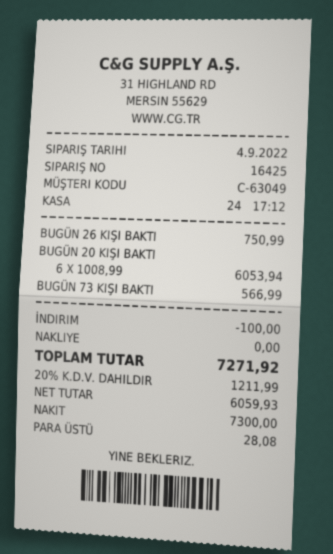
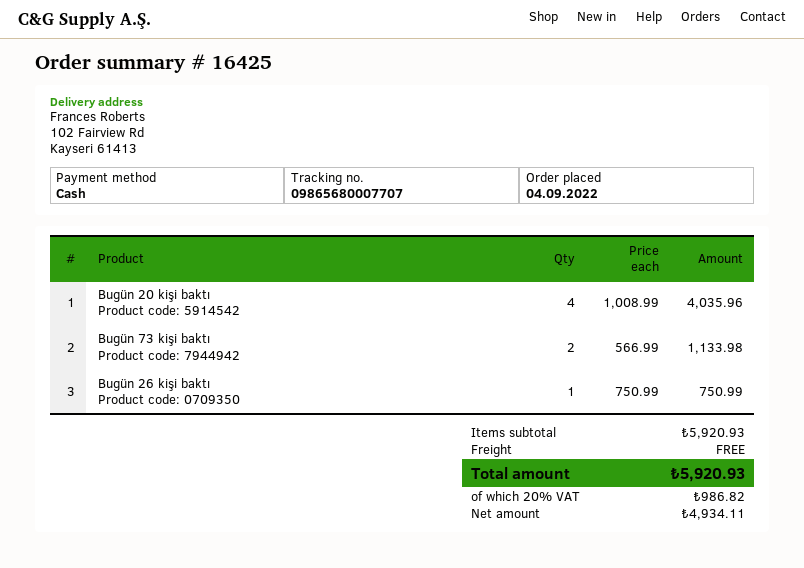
BUGÜN 20 KIŞI BAKTI: 6 x 1008.99 = 6053.94 -> 4 x 1008.99 = 4035.96
BUGÜN 73 KIŞI BAKTI: 1 x 566.99 = 566.99 -> 2 x 566.99 = 1133.98
discount: 100.00 -> none
net: 6059.93 -> 4934.11
tax: 20% = 1211.99 -> 20% = 986.82
total: 7271.92 -> 5920.93

